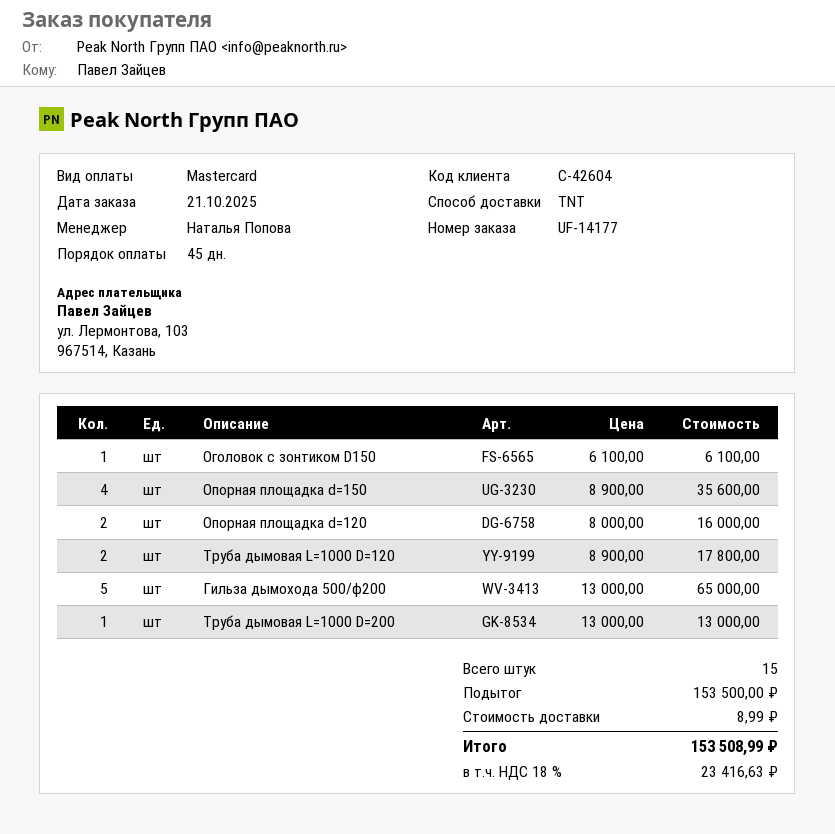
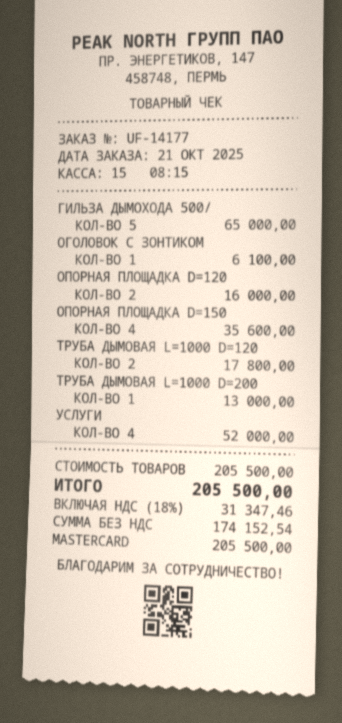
УСЛУГИ: none -> 4 for 52000.00
subtotal: 153500.00 -> 205500.00
shipping: 8.99 -> none
tax: 18% = 23416.63 -> 18% = 31347.46
total: 153508.99 -> 205500.00

